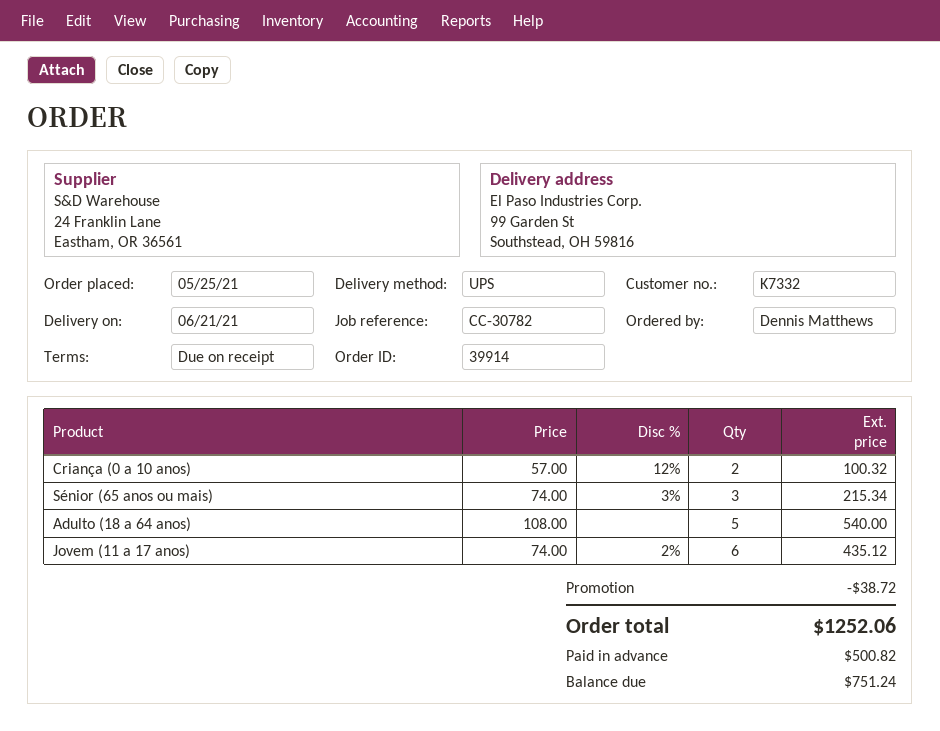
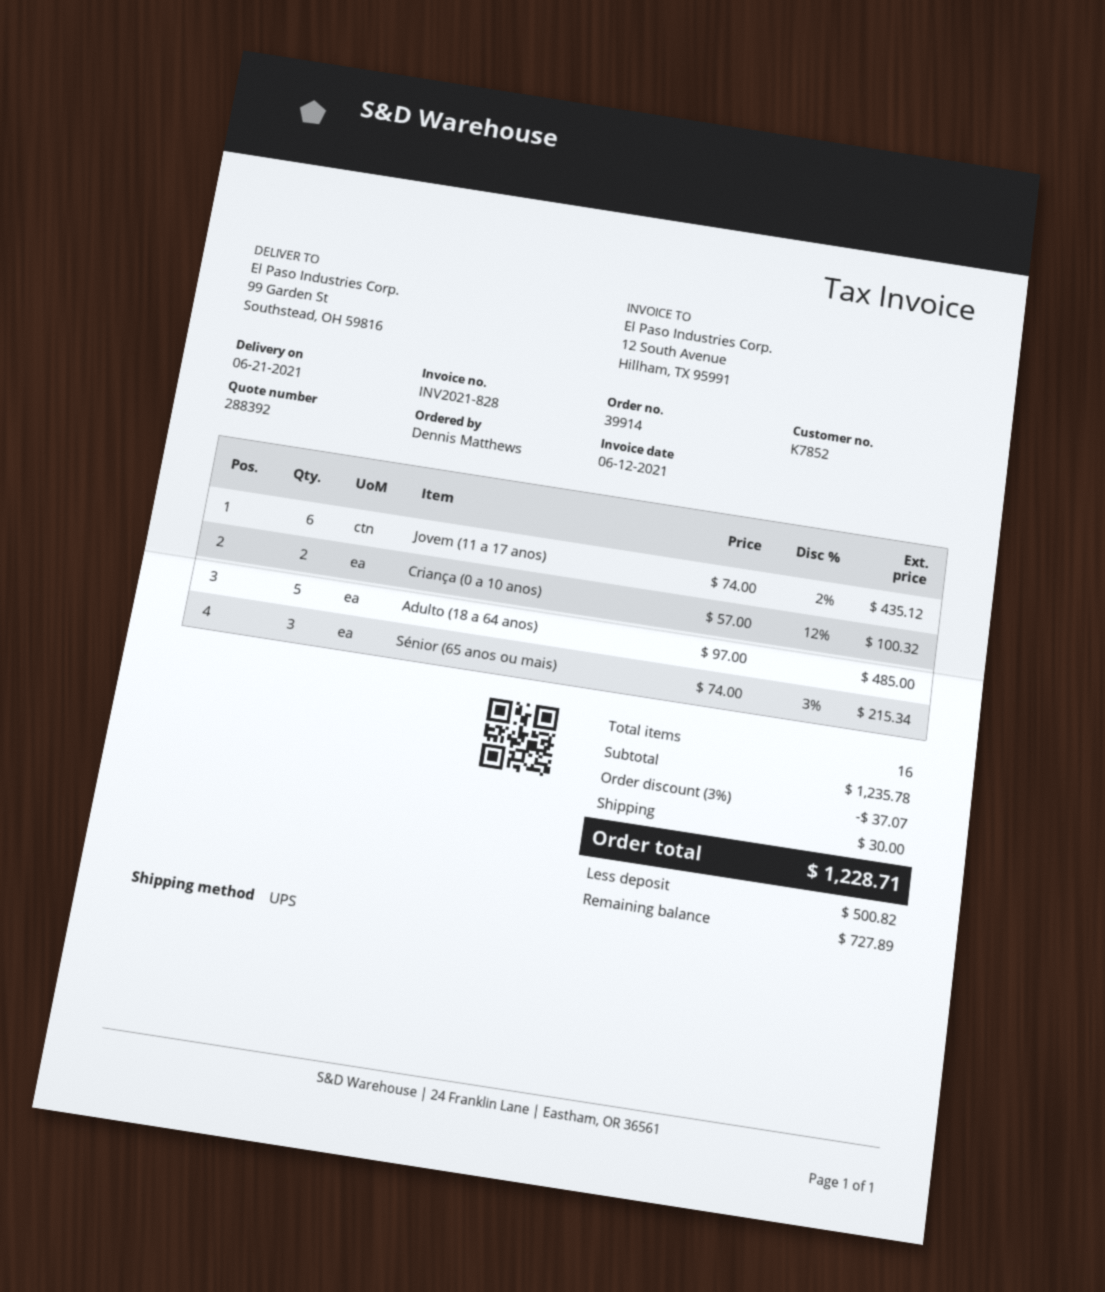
customer number: K7332 -> K7852
Adulto (18 a 64 anos): 5 x 108.00 = 540.00 -> 5 x 97.00 = 485.00
discount: 38.72 -> 37.07
shipping: none -> 30.00
total: 1252.06 -> 1228.71
balance: 751.24 -> 727.89

